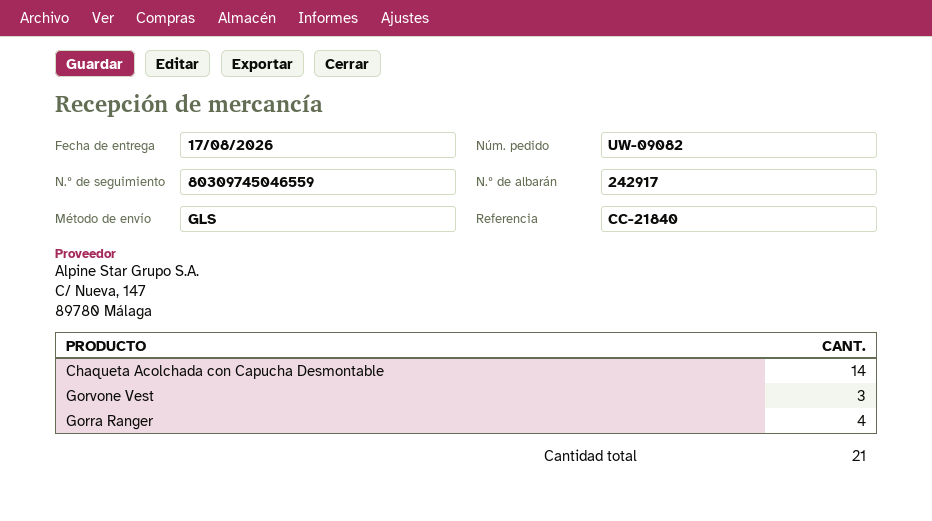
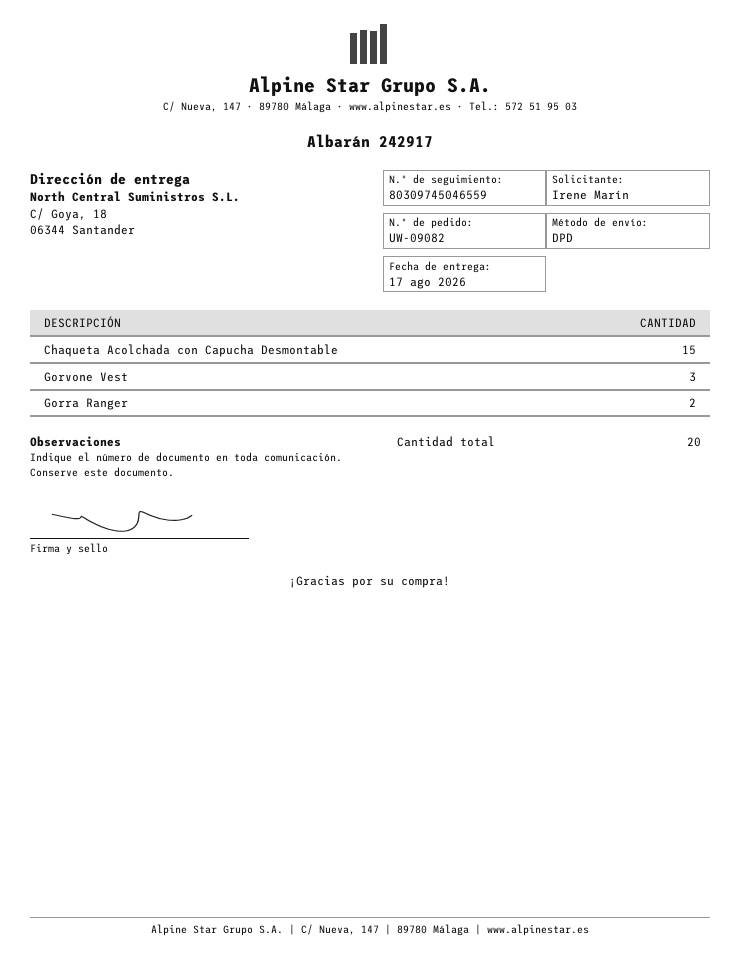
shipping method: GLS -> DPD
Chaqueta Acolchada con Capucha Desmontable: 14 -> 15
Gorra Ranger: 4 -> 2
total quantity: 21 -> 20

